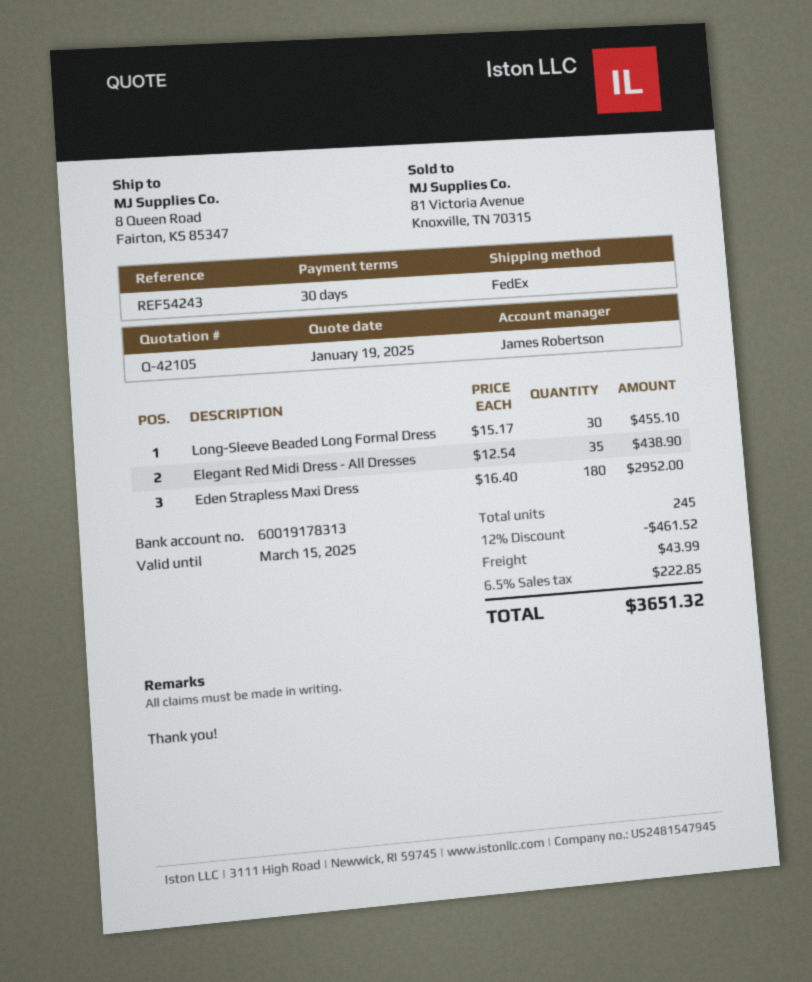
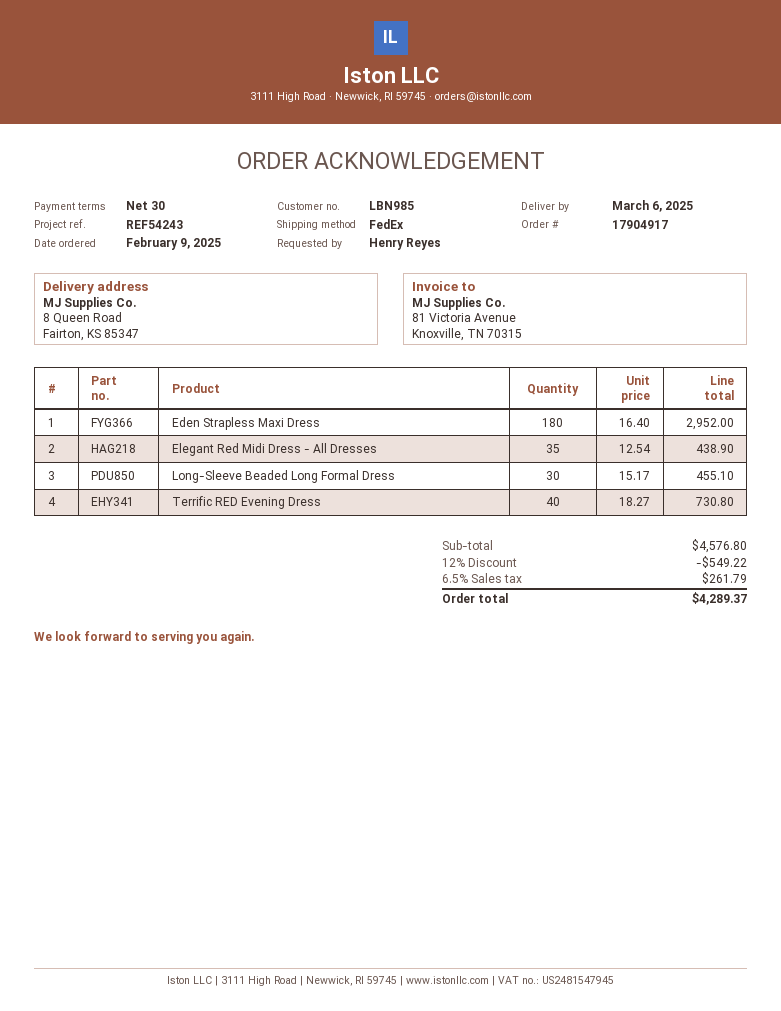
Terrific RED Evening Dress: none -> 40 x 18.27 = 730.80
discount: 12% = 461.52 -> 12% = 549.22
shipping: 43.99 -> none
tax: 6.5% = 222.85 -> 6.5% = 261.79
total: 3651.32 -> 4289.37

